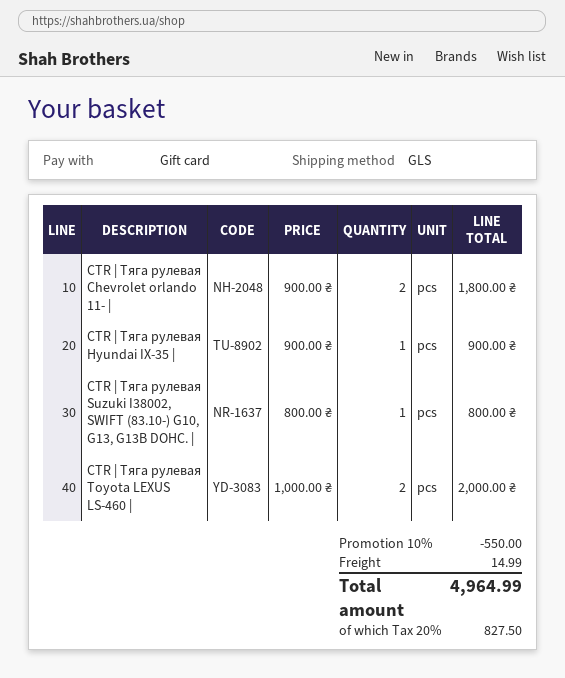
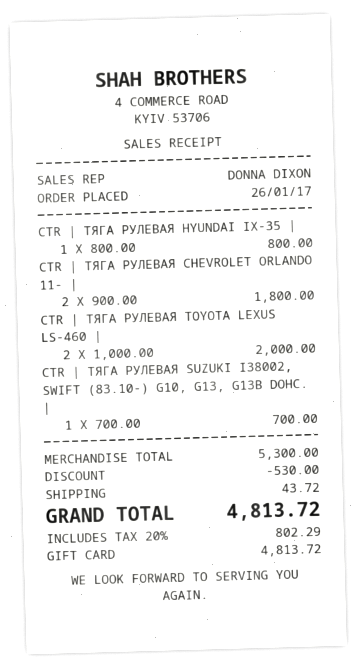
CTR | Тяга рулевая Hyundai IX-35 |: 1 x 900.00 = 900.00 -> 1 x 800.00 = 800.00
CTR | Тяга рулевая Suzuki I38002, SWIFT (83.10-) G10, G13, G13B DOHC. |: 1 x 800.00 = 800.00 -> 1 x 700.00 = 700.00
discount: 550.00 -> 530.00
shipping: 14.99 -> 43.72
tax: 20% = 827.50 -> 20% = 802.29
total: 4964.99 -> 4813.72

